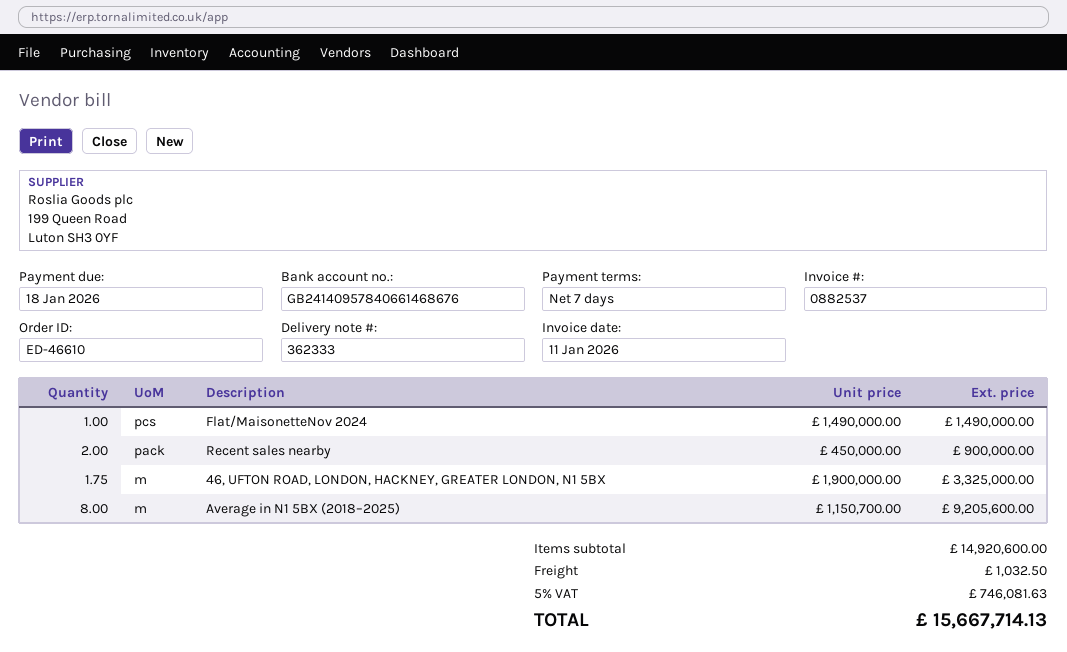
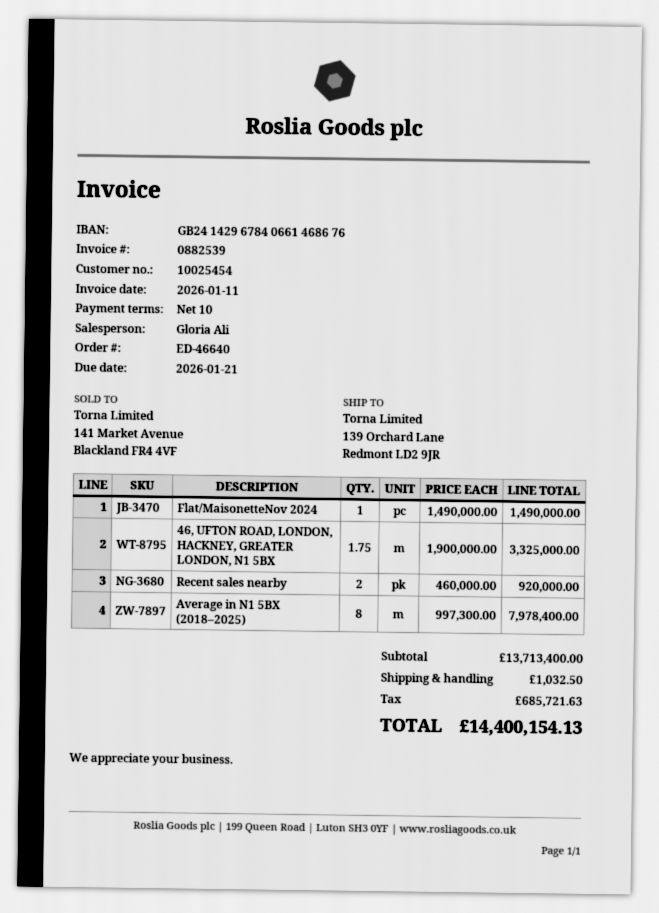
order number: ED-46610 -> ED-46640
invoice number: 0882537 -> 0882539
payment terms: 7 days -> 10 days
due date: 2026-01-18 -> 2026-01-21
bank account: GB24140957840661468676 -> GB24142967840661468676
Recent sales nearby: 2 x 450000.00 = 900000.00 -> 2 x 460000.00 = 920000.00
Average in N1 5BX (2018–2025): 8 x 1150700.00 = 9205600.00 -> 8 x 997300.00 = 7978400.00
subtotal: 14920600.00 -> 13713400.00
tax: 746081.63 -> 685721.63
total: 15667714.13 -> 14400154.13

